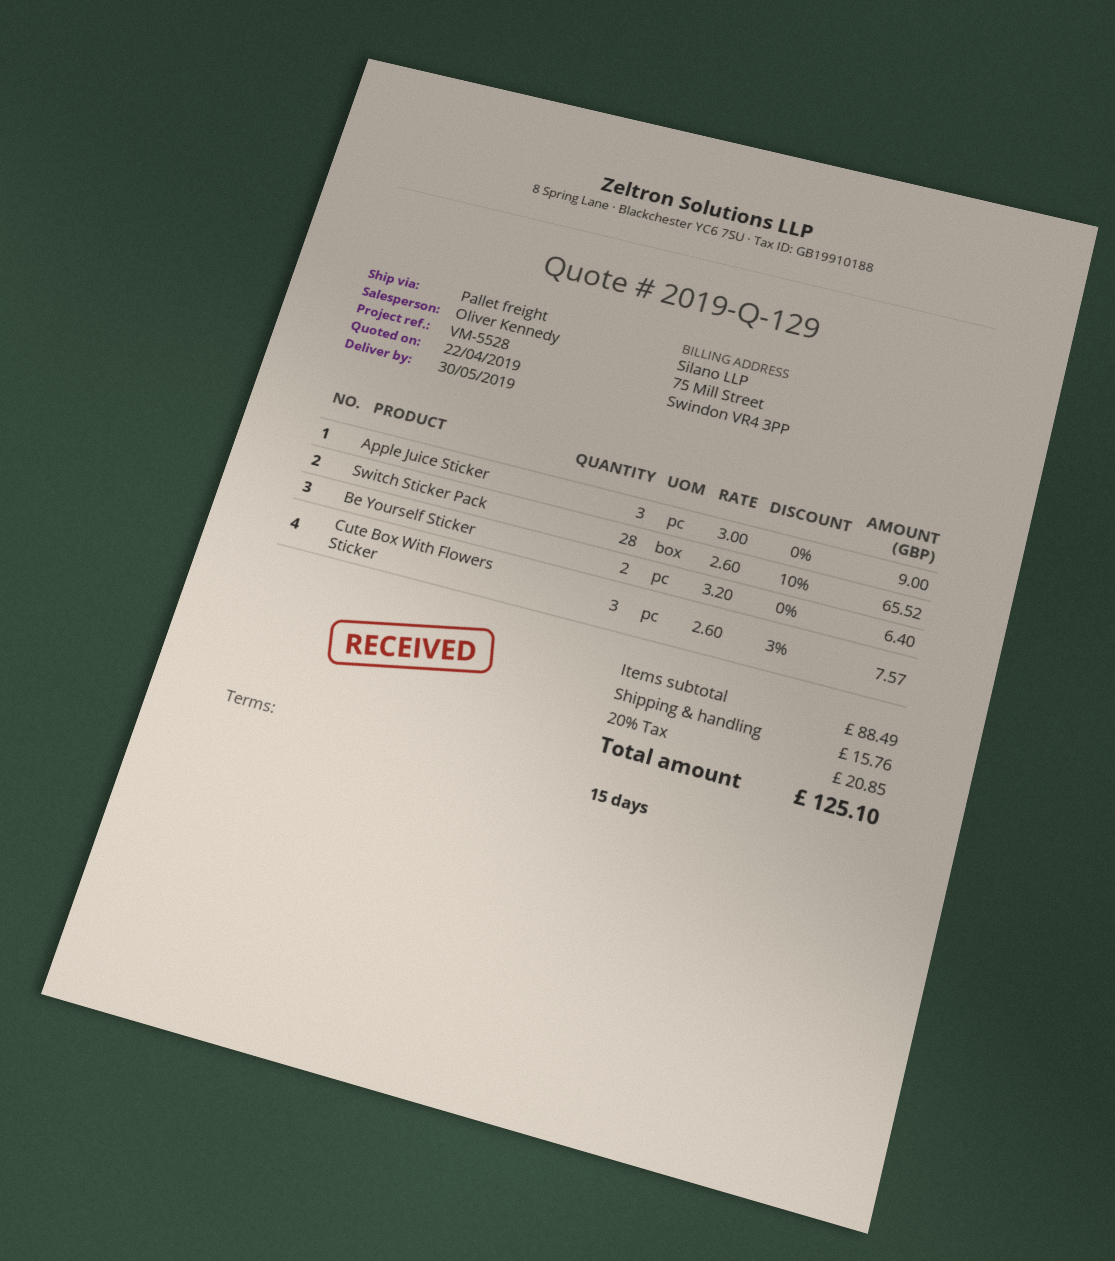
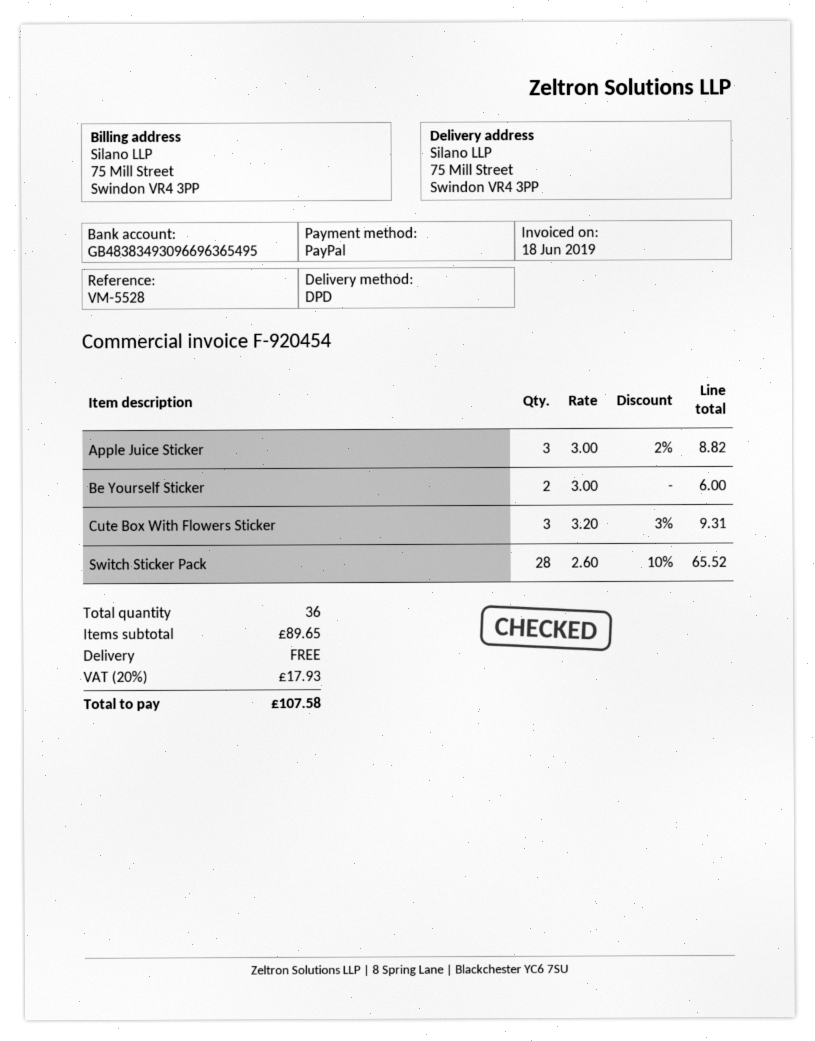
shipping method: pallet freight -> DPD
Apple Juice Sticker: 3 x 3.00 = 9.00 -> 3 x 3.00 - 2% = 8.82
Be Yourself Sticker: 2 x 3.20 = 6.40 -> 2 x 3.00 = 6.00
Cute Box With Flowers Sticker: 3 x 2.60 - 3% = 7.57 -> 3 x 3.20 - 3% = 9.31
subtotal: 88.49 -> 89.65
shipping: 15.76 -> 0.00
tax: 20% = 20.85 -> 20% = 17.93
total: 125.10 -> 107.58

